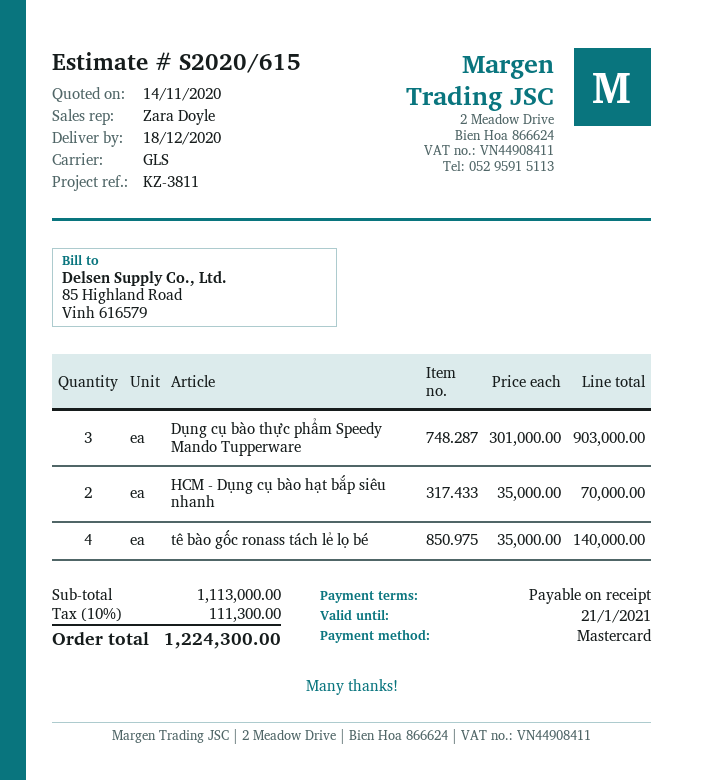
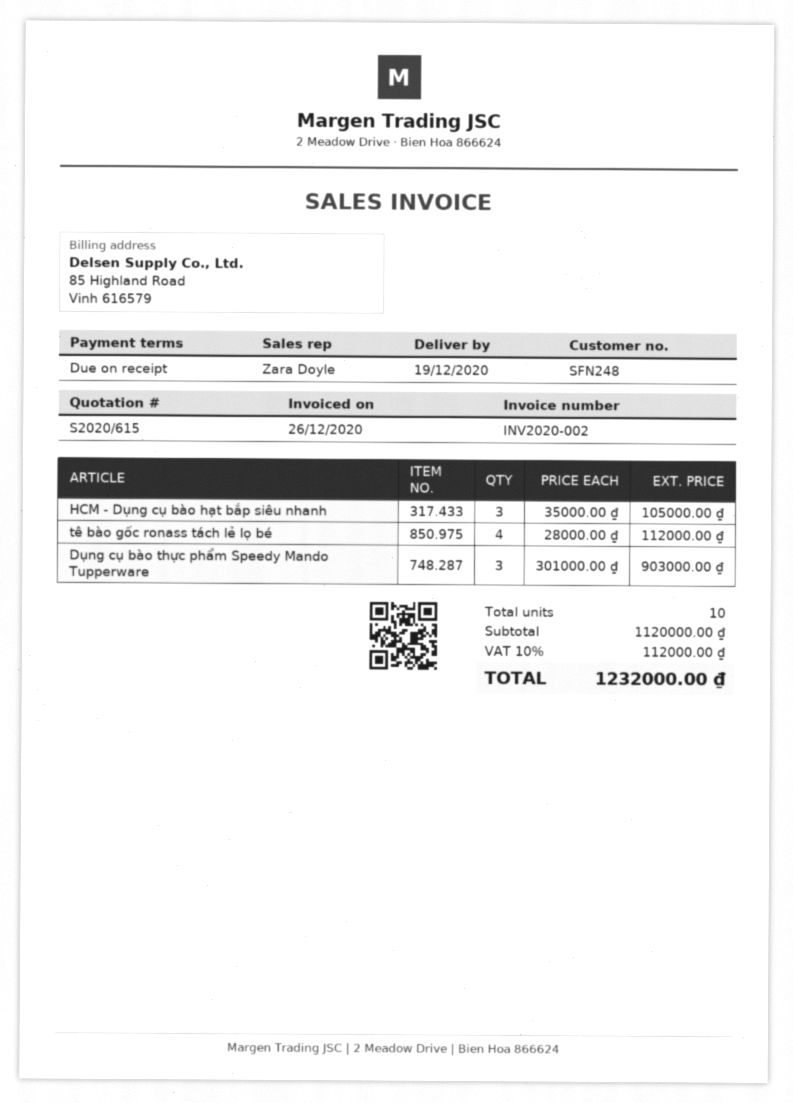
delivery date: 2020-12-18 -> 2020-12-19
HCM - Dụng cụ bào hạt bắp siêu nhanh: 2 x 35000.00 = 70000.00 -> 3 x 35000.00 = 105000.00
tê bào gốc ronass tách lẻ lọ bé: 4 x 35000.00 = 140000.00 -> 4 x 28000.00 = 112000.00
subtotal: 1113000.00 -> 1120000.00
tax: 10% = 111300.00 -> 10% = 112000.00
total: 1224300.00 -> 1232000.00

